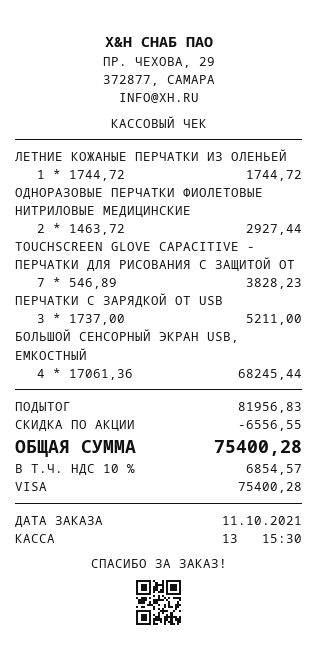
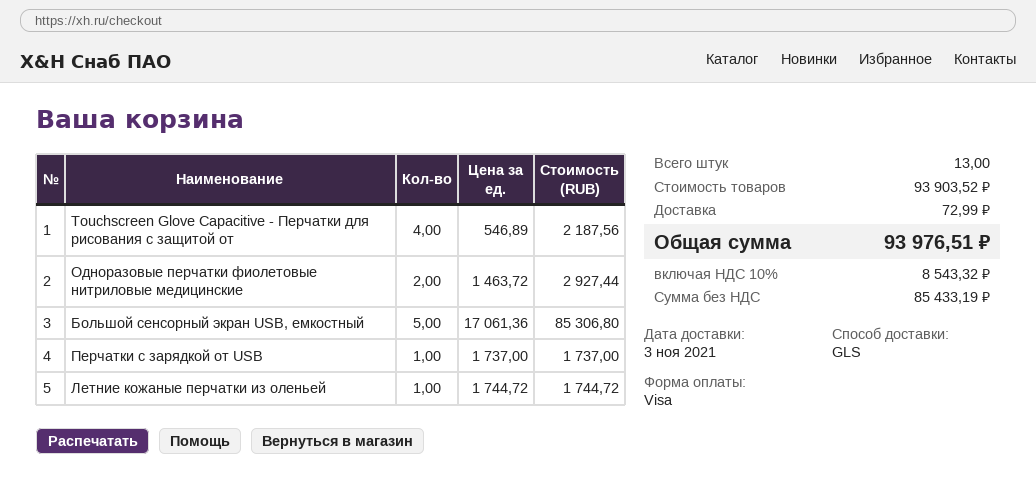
TOUCHSCREEN GLOVE CAPACITIVE - ПЕРЧАТКИ ДЛЯ РИСОВАНИЯ С ЗАЩИТОЙ ОТ: 7 x 546.89 = 3828.23 -> 4 x 546.89 = 2187.56
ПЕРЧАТКИ С ЗАРЯДКОЙ ОТ USB: 3 x 1737.00 = 5211.00 -> 1 x 1737.00 = 1737.00
БОЛЬШОЙ СЕНСОРНЫЙ ЭКРАН USB, ЕМКОСТНЫЙ: 4 x 17061.36 = 68245.44 -> 5 x 17061.36 = 85306.80
subtotal: 81956.83 -> 93903.52
discount: 6556.55 -> none
shipping: none -> 72.99
tax: 10% = 6854.57 -> 10% = 8543.32
total: 75400.28 -> 93976.51

